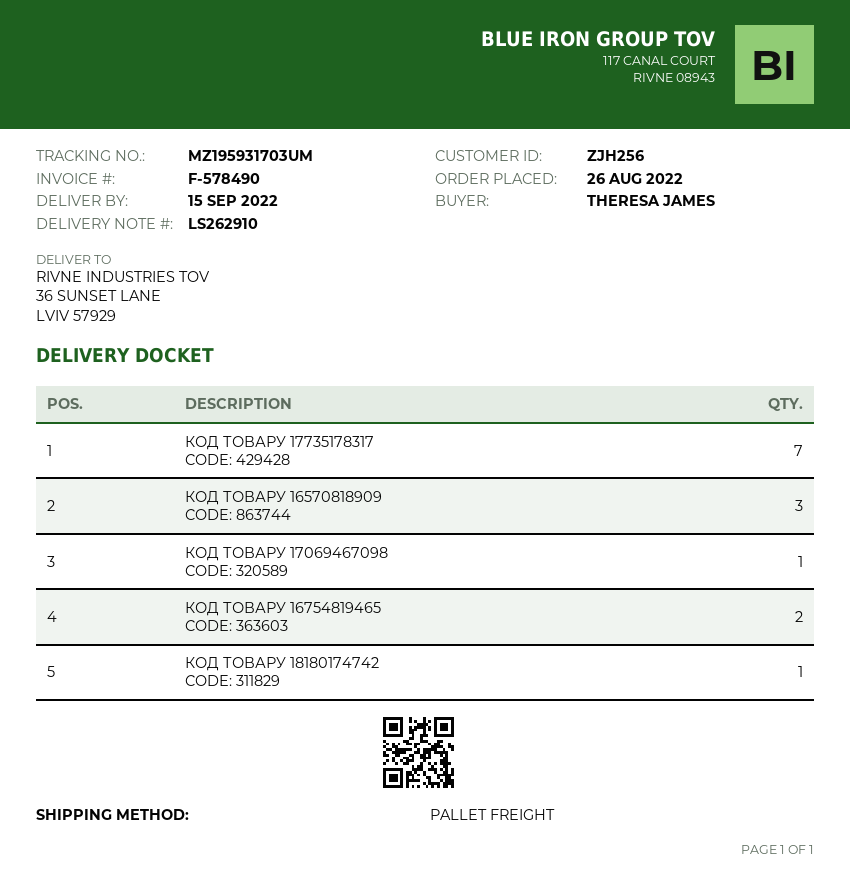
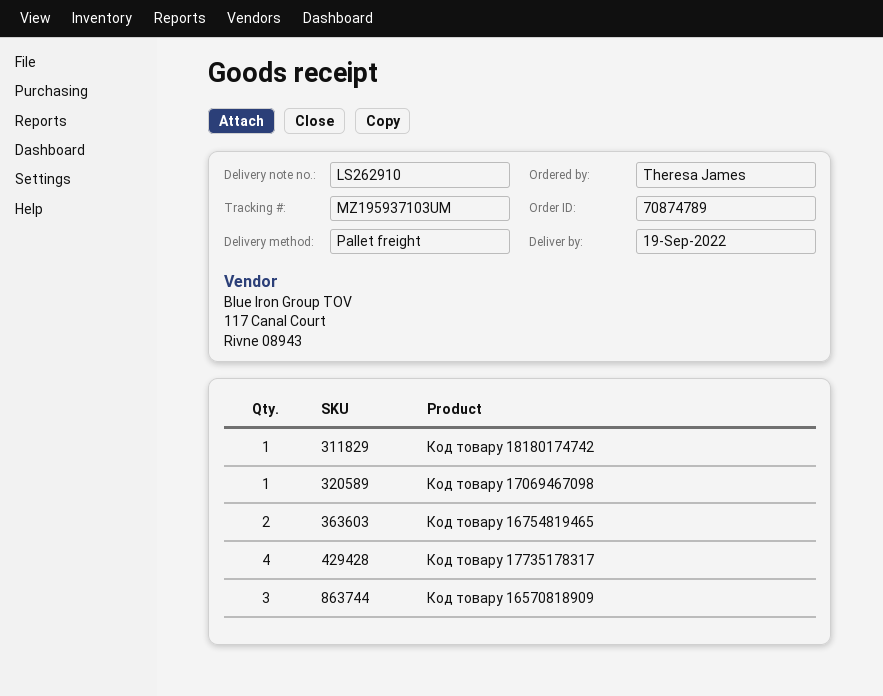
delivery date: 2022-09-15 -> 2022-09-19
tracking number: MZ195931703UM -> MZ195937103UM
КОД ТОВАРУ 17735178317: 7 -> 4

